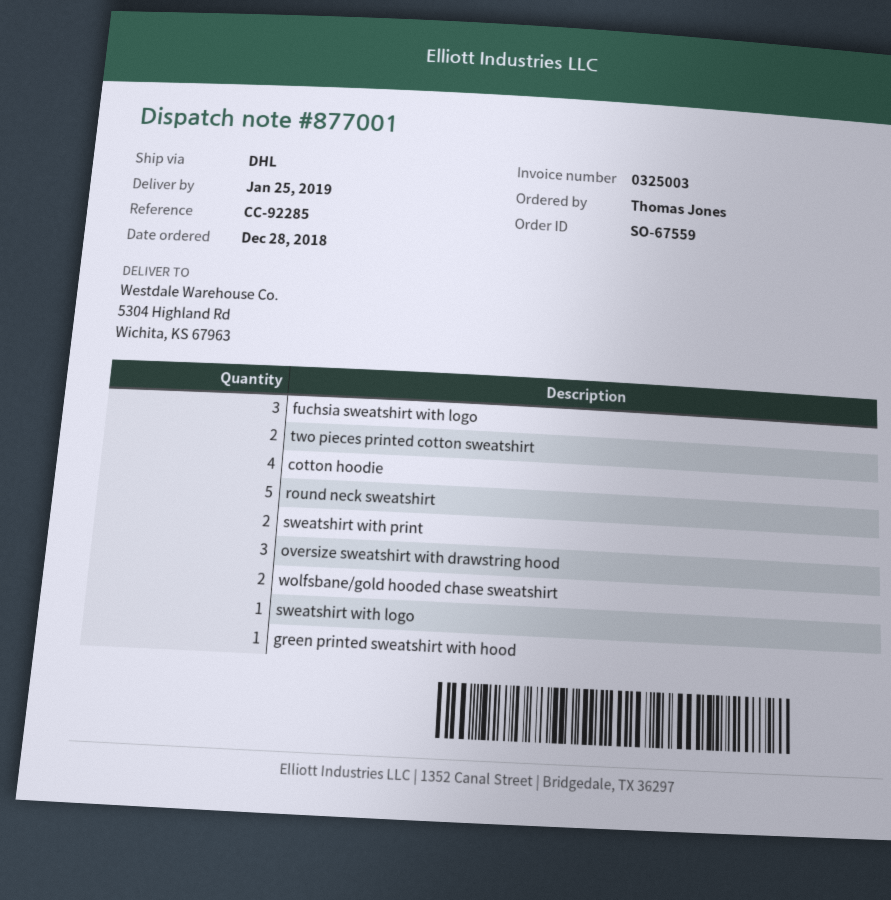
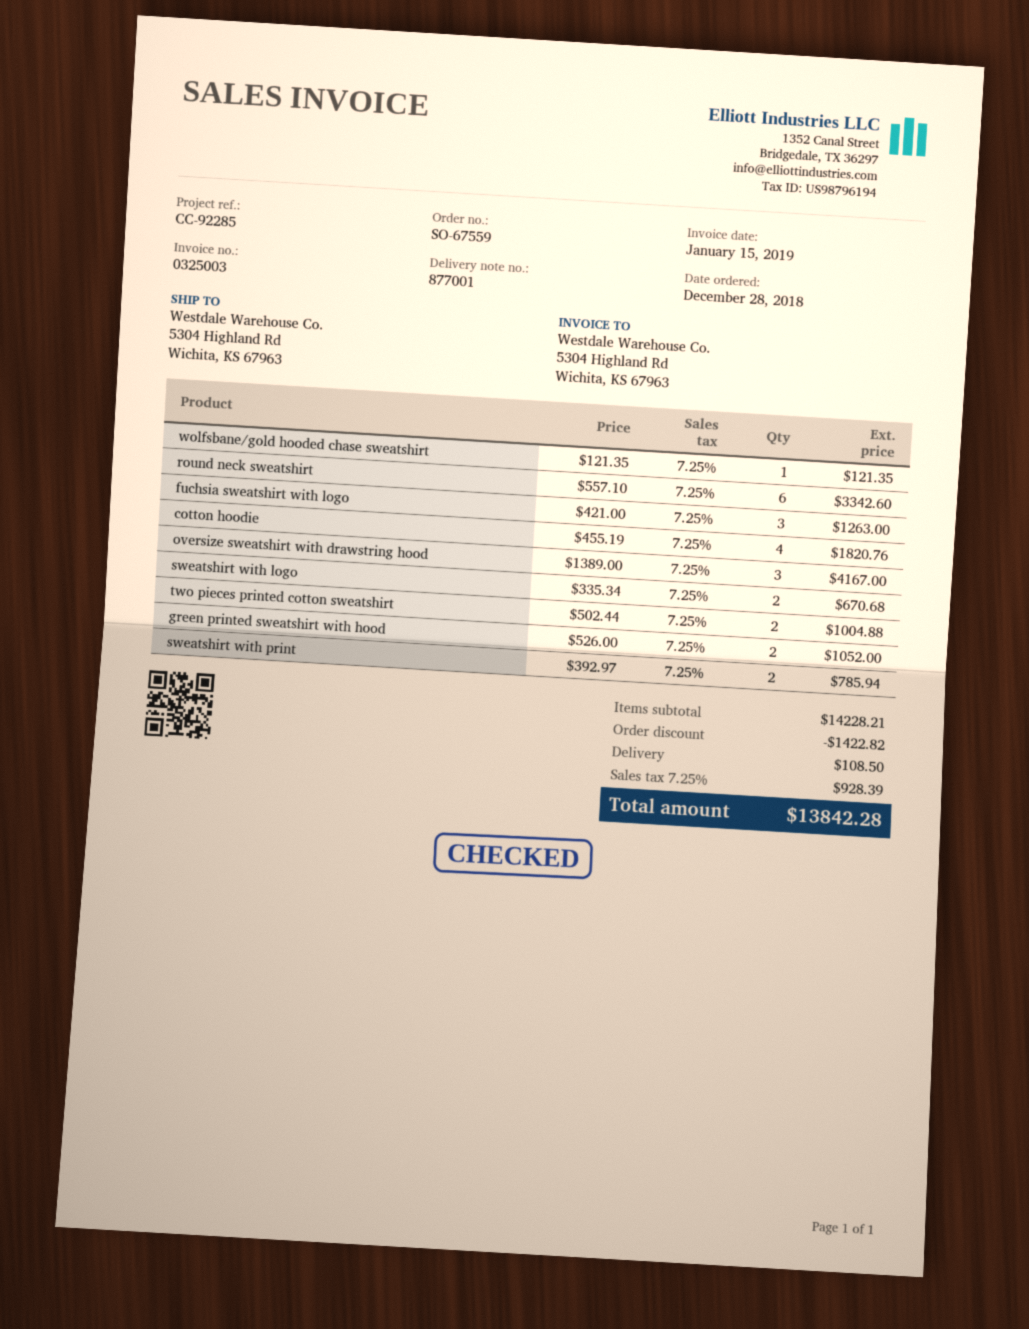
round neck sweatshirt: 5 -> 6
wolfsbane/gold hooded chase sweatshirt: 2 -> 1
sweatshirt with logo: 1 -> 2
green printed sweatshirt with hood: 1 -> 2

